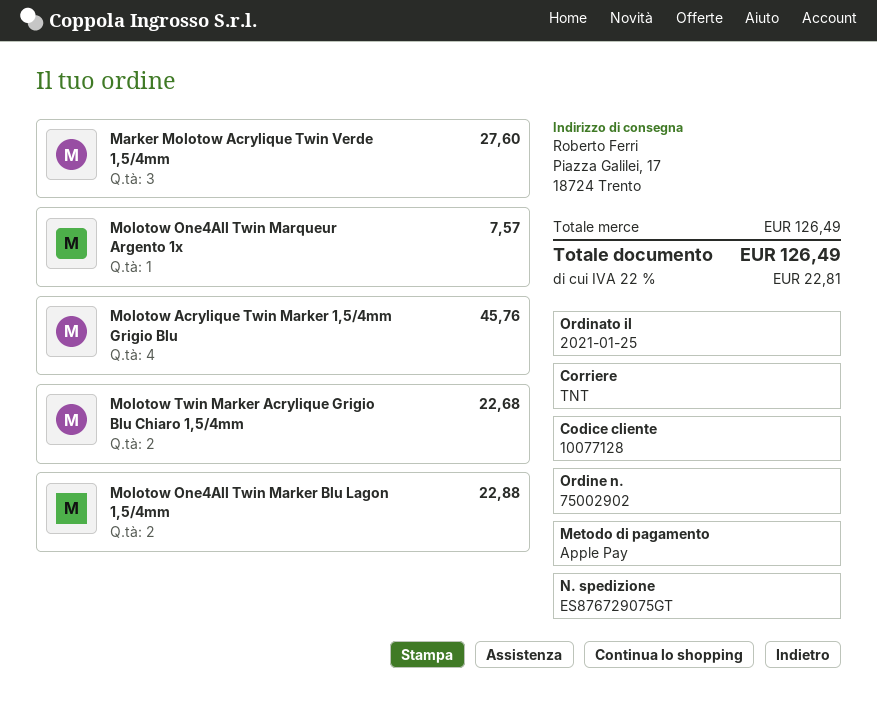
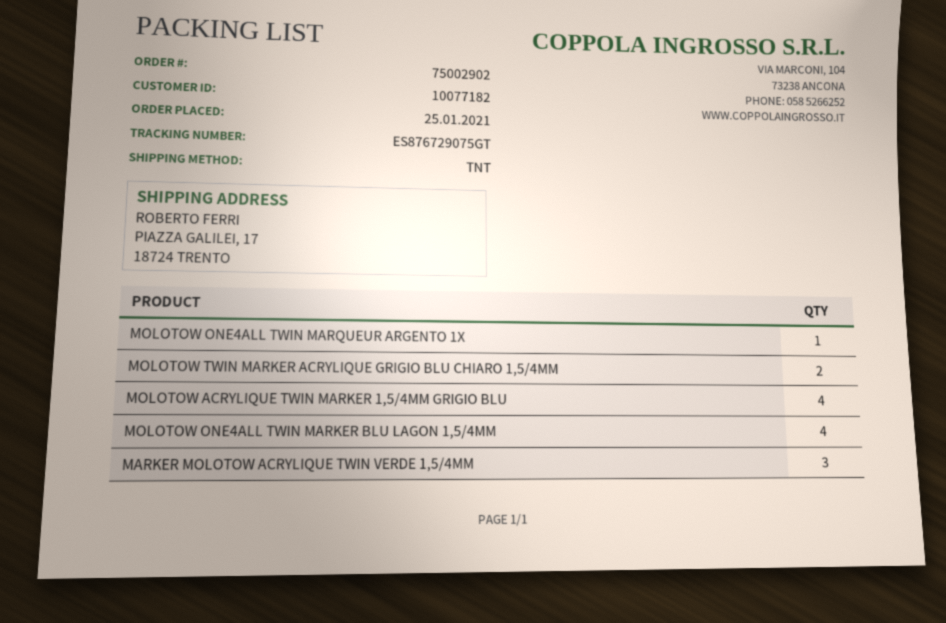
customer number: 10077128 -> 10077182
Molotow One4All Twin Marker Blu Lagon 1,5/4mm: 2 -> 4

